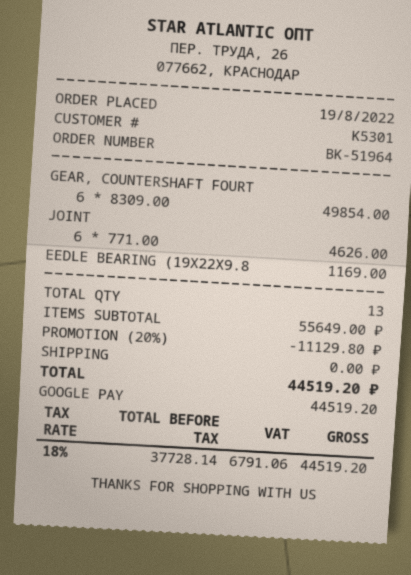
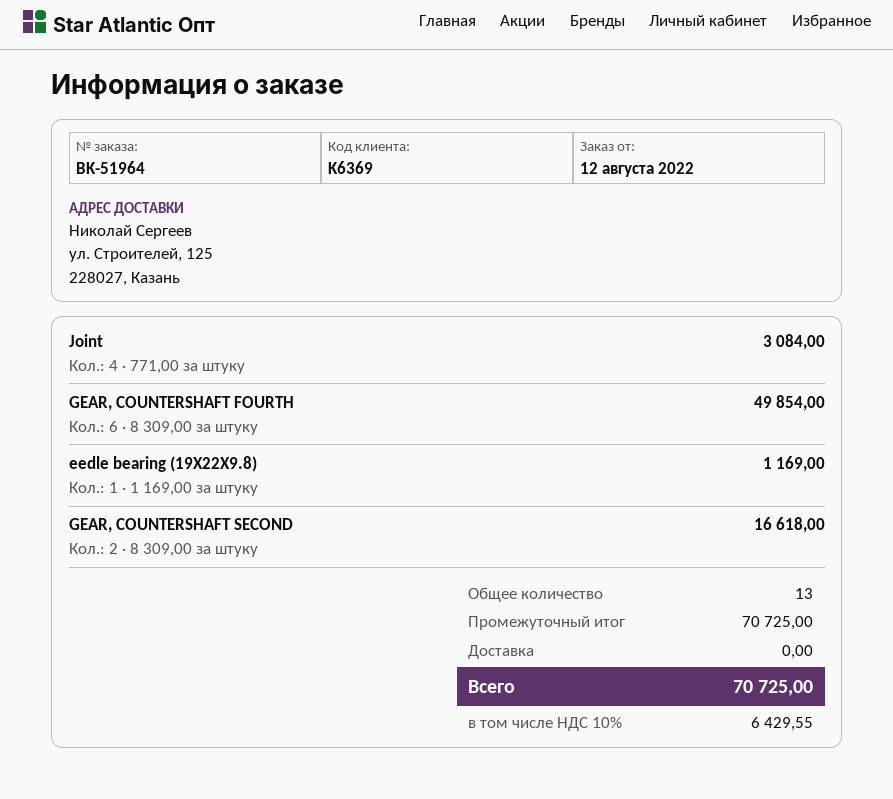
order date: 2022-08-19 -> 2022-08-12
customer number: K5301 -> K6369
JOINT: 6 x 771.00 = 4626.00 -> 4 x 771.00 = 3084.00
GEAR, COUNTERSHAFT SECOND: none -> 2 x 8309.00 = 16618.00
subtotal: 55649.00 -> 70725.00
discount: 20% = 11129.80 -> none
tax: 18% = 6791.06 -> 10% = 6429.55
total: 44519.20 -> 70725.00

